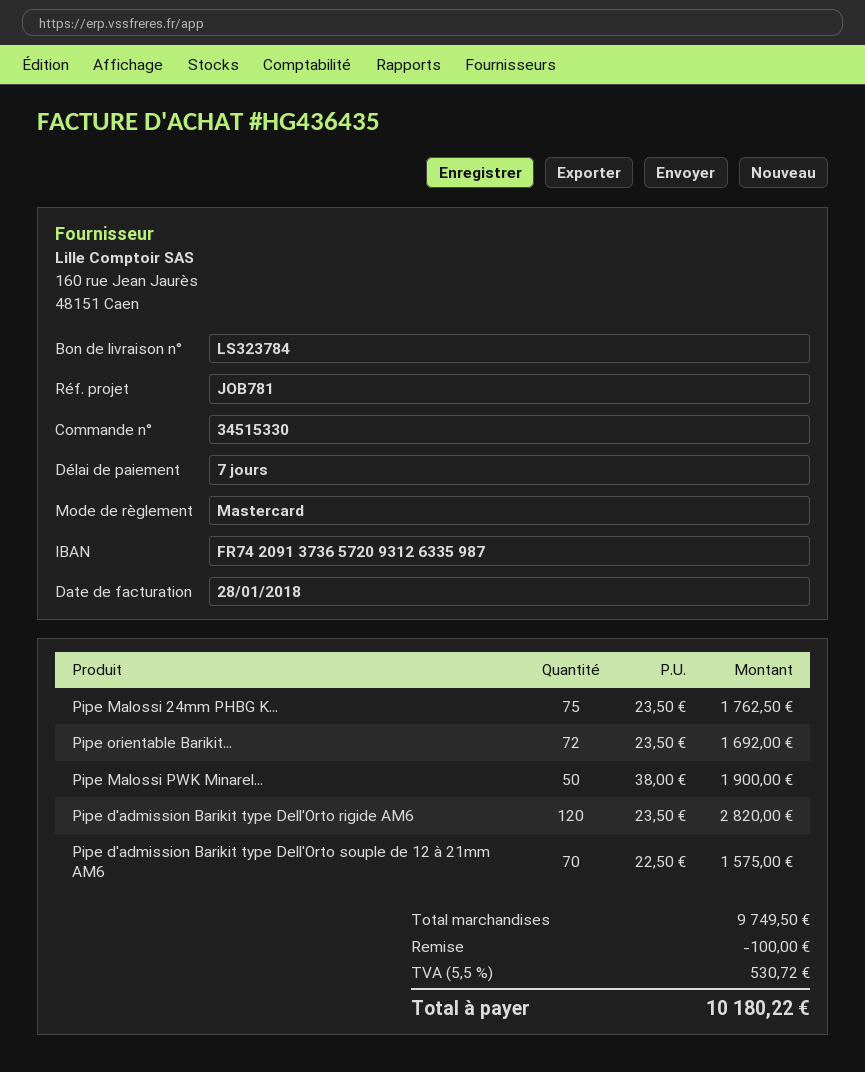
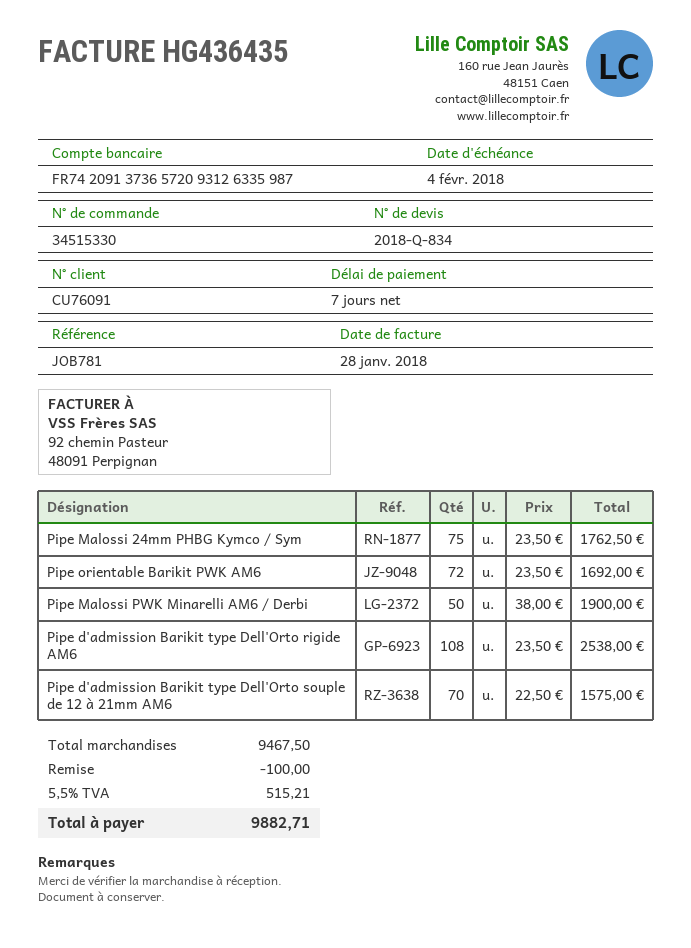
Pipe d'admission Barikit type Dell'Orto rigide AM6: 120 x 23.50 = 2820.00 -> 108 x 23.50 = 2538.00
subtotal: 9749.50 -> 9467.50
tax: 5.5% = 530.72 -> 5.5% = 515.21
total: 10180.22 -> 9882.71

